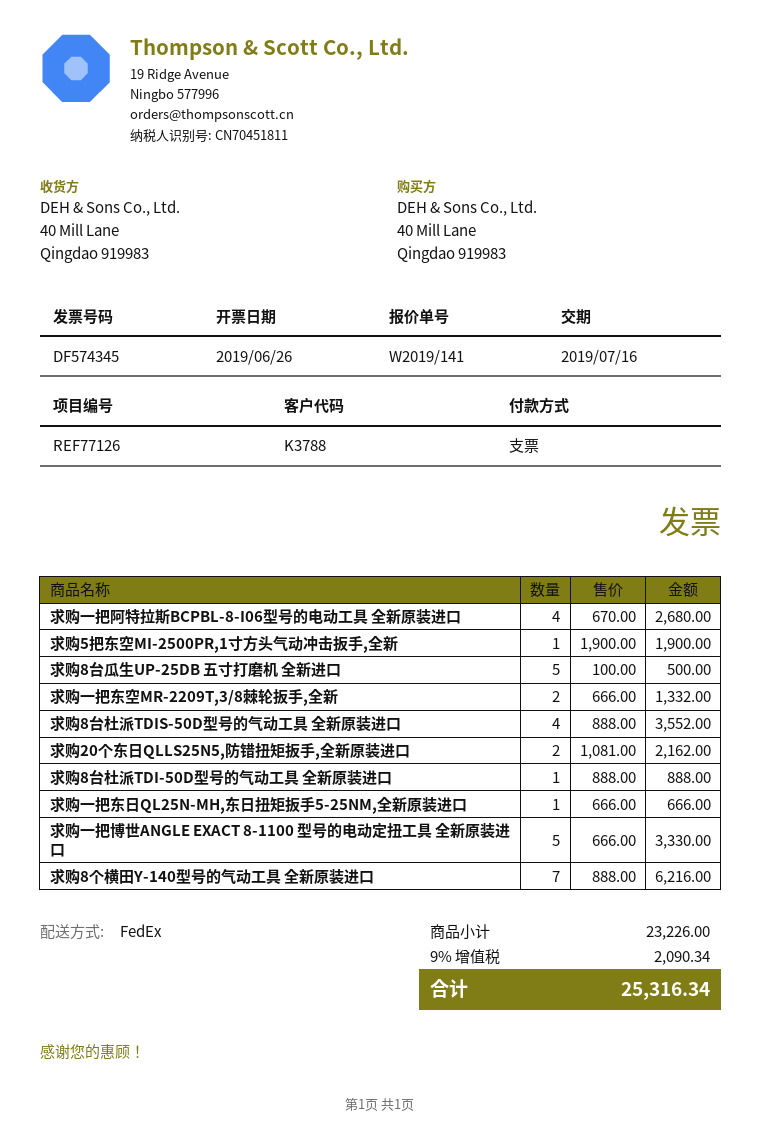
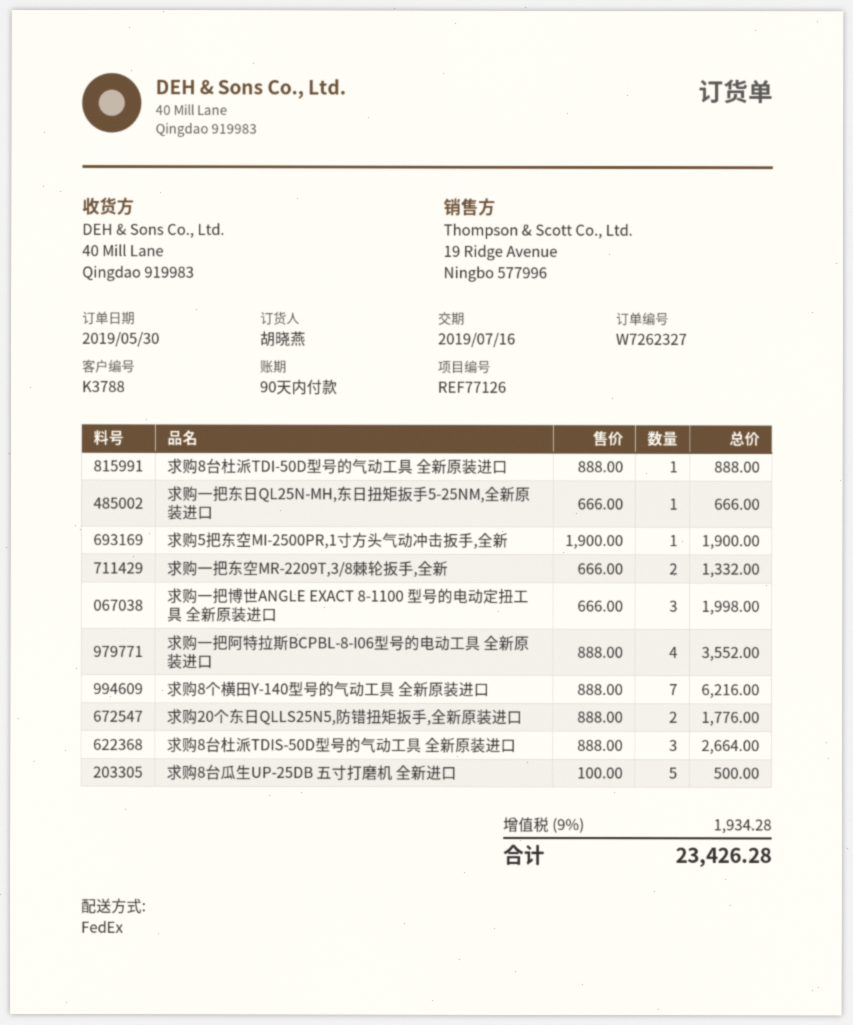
求购一把阿特拉斯BCPBL-8-I06型号的电动工具 全新原装进口: 4 x 670.00 = 2680.00 -> 4 x 888.00 = 3552.00
求购8台杜派TDIS-50D型号的气动工具 全新原装进口: 4 x 888.00 = 3552.00 -> 3 x 888.00 = 2664.00
求购20个东日QLLS25N5,防错扭矩扳手,全新原装进口: 2 x 1081.00 = 2162.00 -> 2 x 888.00 = 1776.00
求购一把博世ANGLE EXACT 8-1100 型号的电动定扭工具 全新原装进口: 5 x 666.00 = 3330.00 -> 3 x 666.00 = 1998.00
tax: 9% = 2090.34 -> 9% = 1934.28
total: 25316.34 -> 23426.28

